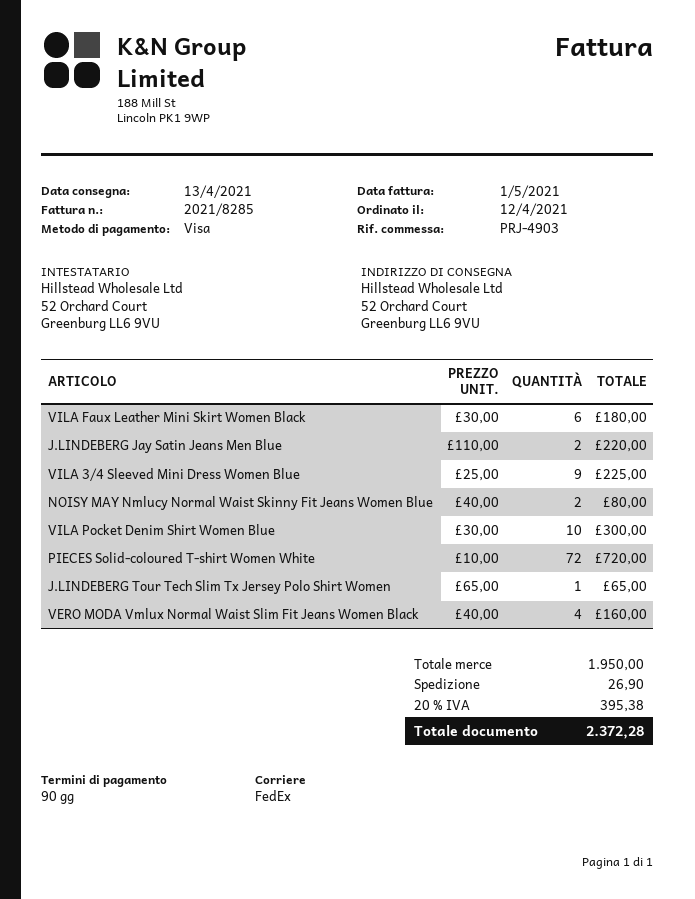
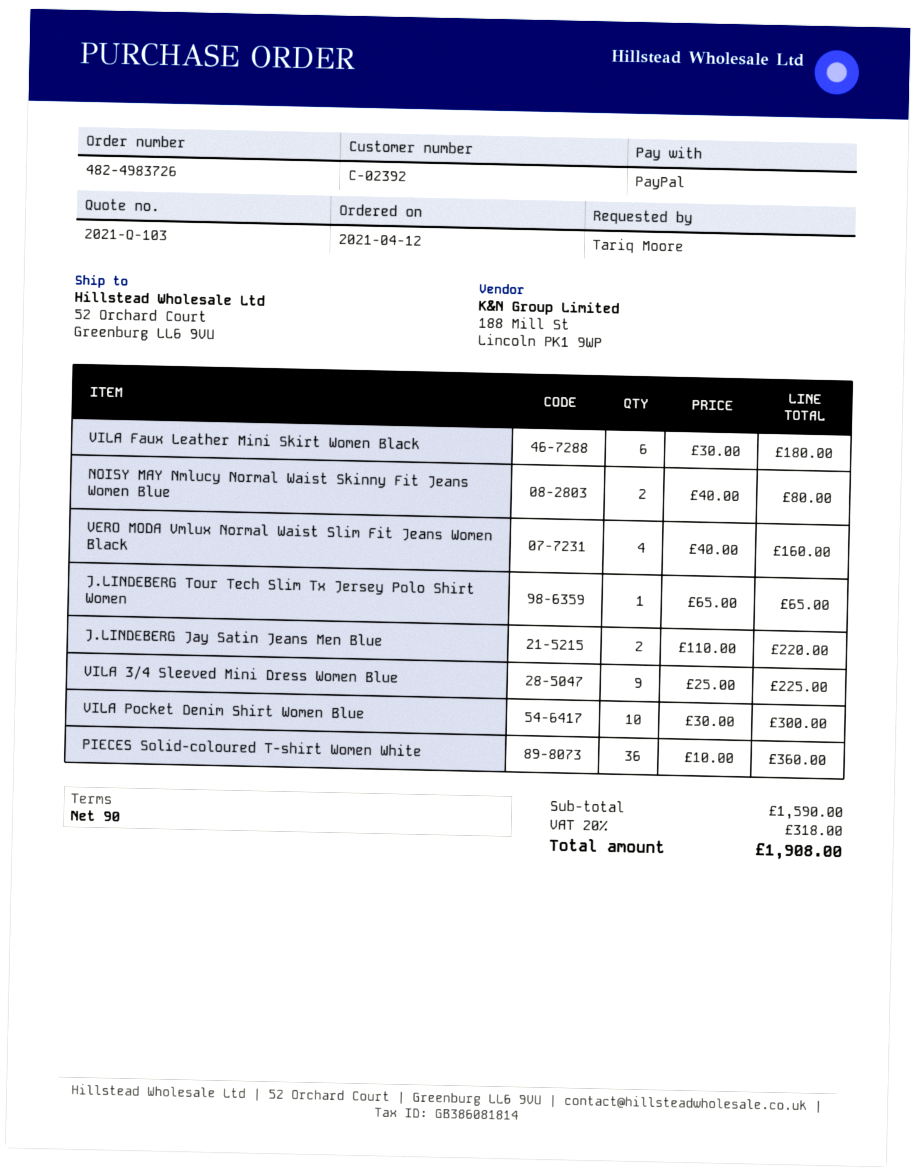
payment method: Visa -> PayPal
PIECES Solid-coloured T-shirt Women White: 72 x 10.00 = 720.00 -> 36 x 10.00 = 360.00
subtotal: 1950.00 -> 1590.00
shipping: 26.90 -> none
tax: 20% = 395.38 -> 20% = 318.00
total: 2372.28 -> 1908.00

